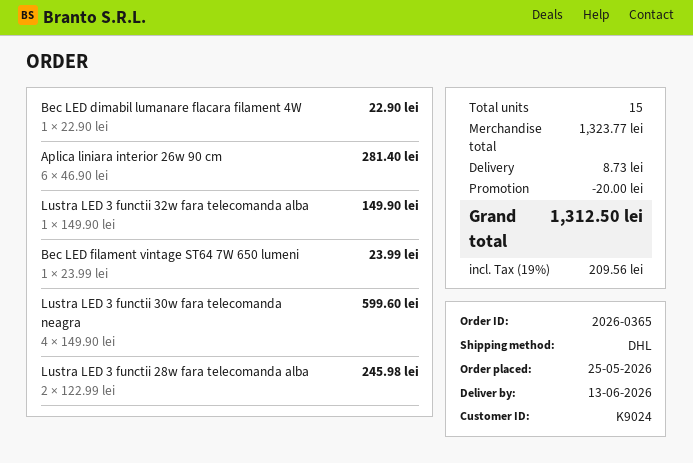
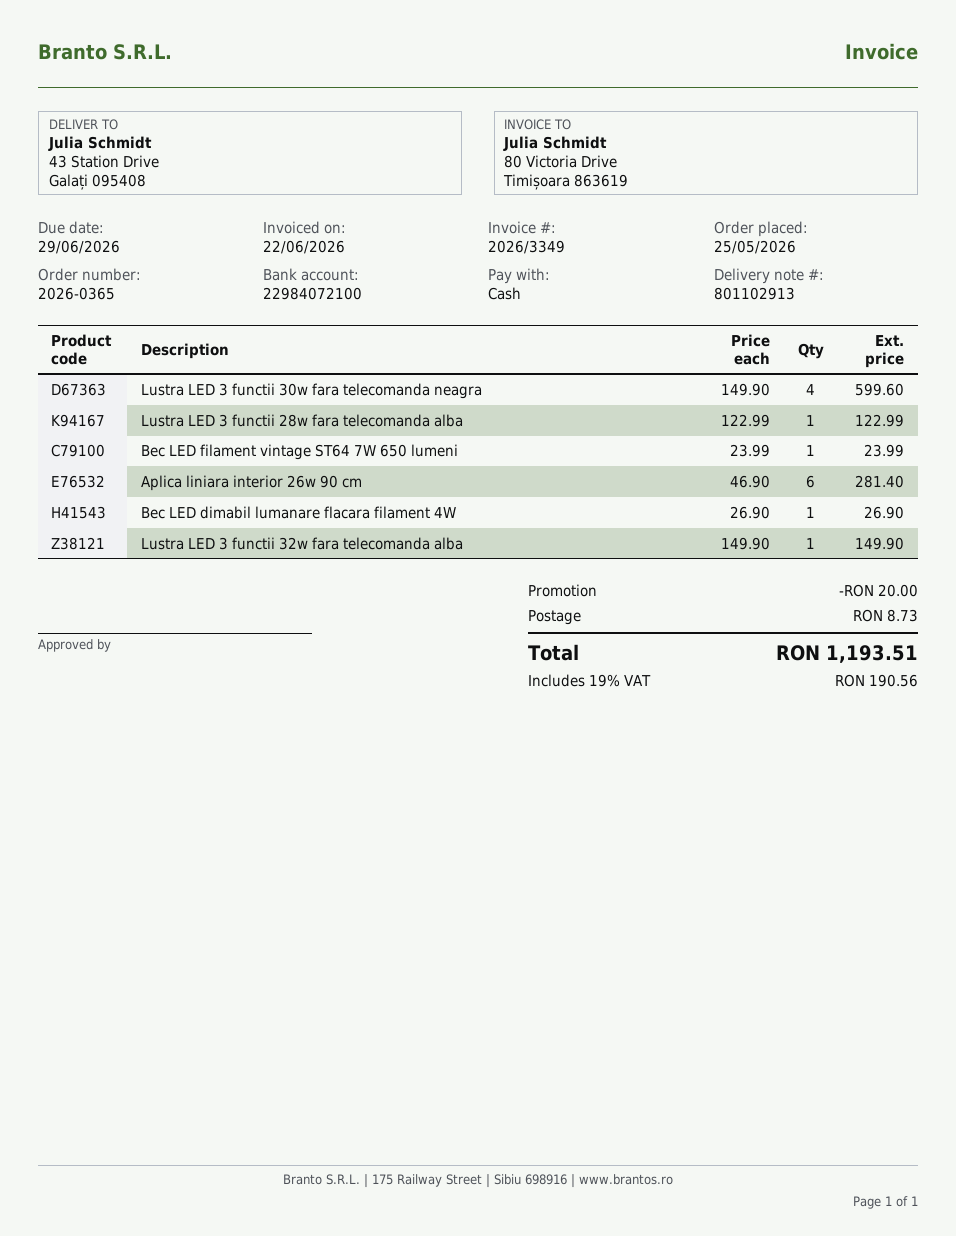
Bec LED dimabil lumanare flacara filament 4W: 1 x 22.90 = 22.90 -> 1 x 26.90 = 26.90
Lustra LED 3 functii 28w fara telecomanda alba: 2 x 122.99 = 245.98 -> 1 x 122.99 = 122.99
tax: 19% = 209.56 -> 19% = 190.56
total: 1312.50 -> 1193.51

